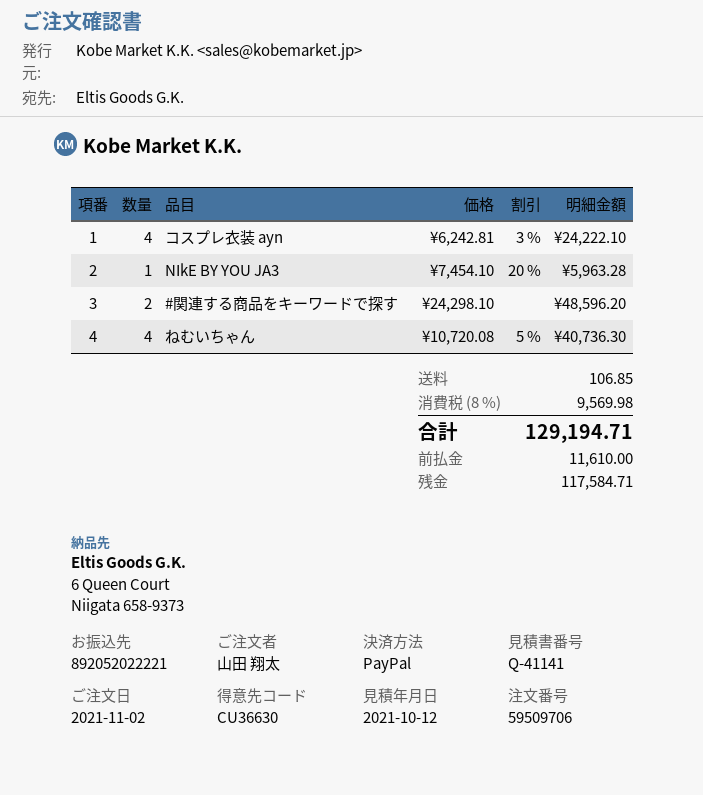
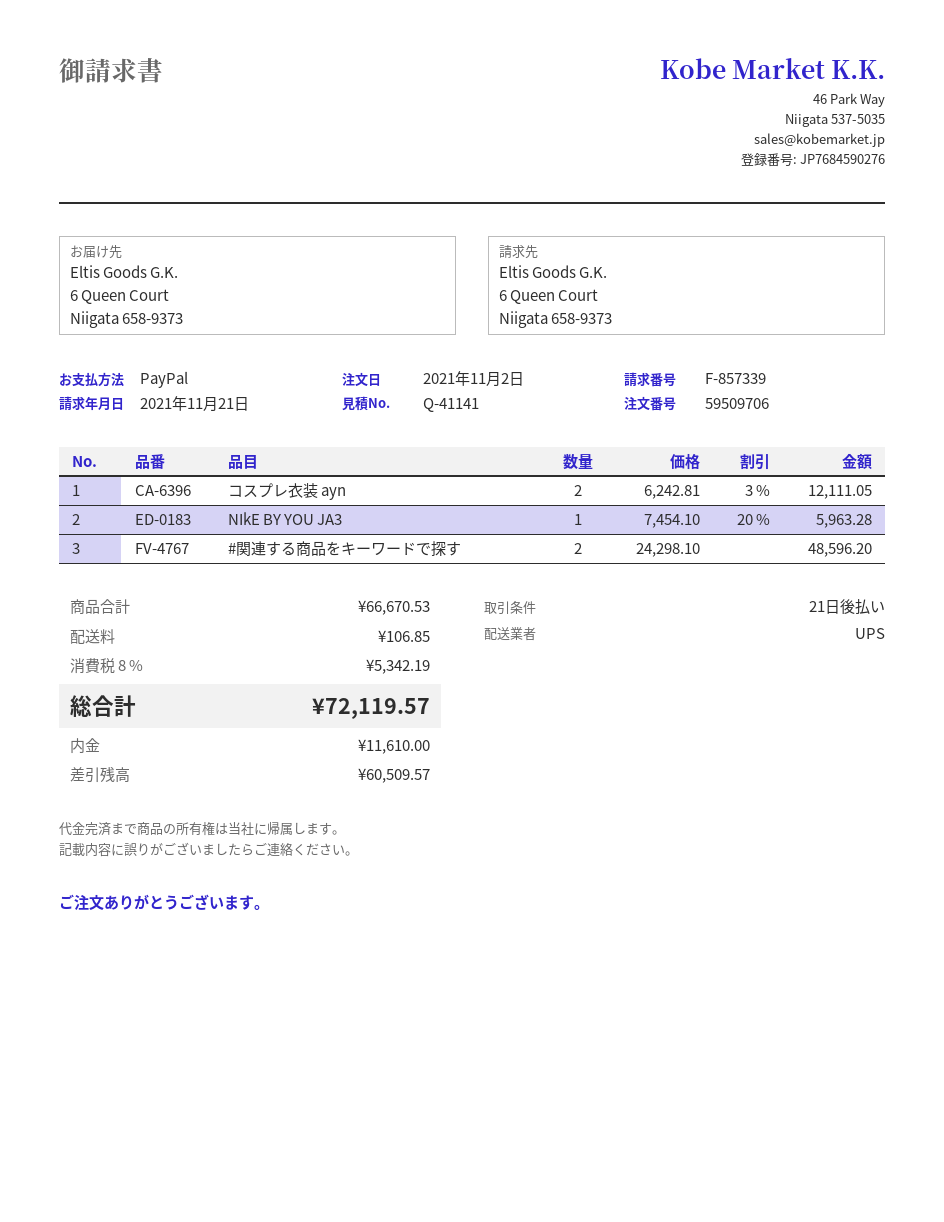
コスプレ衣装 ayn: 4 x 6242.81 - 3% = 24222.10 -> 2 x 6242.81 - 3% = 12111.05
ねむいちゃん: 4 x 10720.08 - 5% = 40736.30 -> none
tax: 8% = 9569.98 -> 8% = 5342.19
total: 129194.71 -> 72119.57
balance: 117584.71 -> 60509.57

